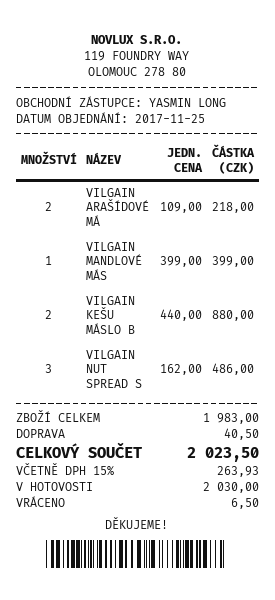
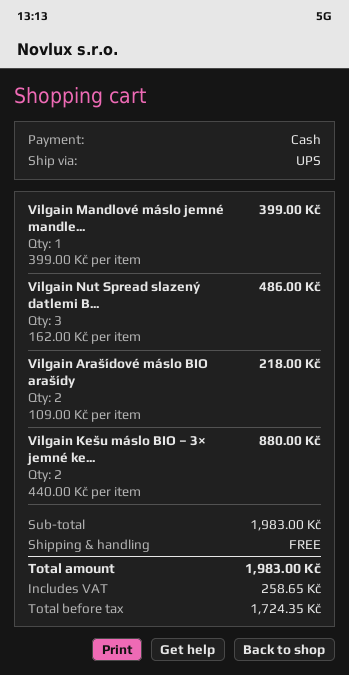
shipping: 40.50 -> 0.00
tax: 263.93 -> 258.65
total: 2023.50 -> 1983.00

